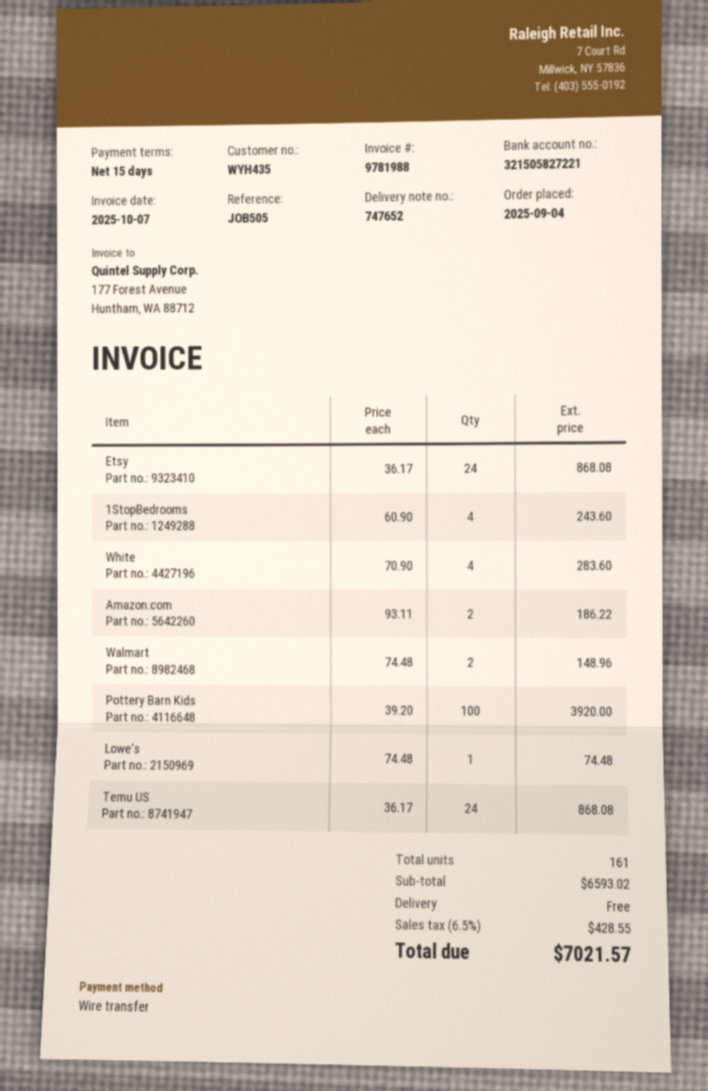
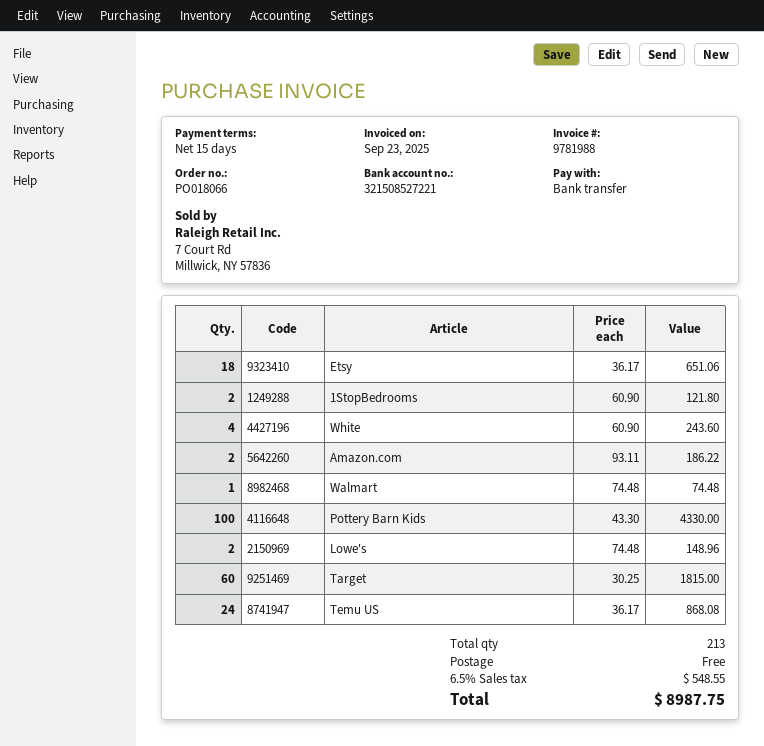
invoice date: 2025-10-07 -> 2025-09-23
bank account: 321505827221 -> 321508527221
Etsy: 24 x 36.17 = 868.08 -> 18 x 36.17 = 651.06
1StopBedrooms: 4 x 60.90 = 243.60 -> 2 x 60.90 = 121.80
White: 4 x 70.90 = 283.60 -> 4 x 60.90 = 243.60
Walmart: 2 x 74.48 = 148.96 -> 1 x 74.48 = 74.48
Pottery Barn Kids: 100 x 39.20 = 3920.00 -> 100 x 43.30 = 4330.00
Lowe's: 1 x 74.48 = 74.48 -> 2 x 74.48 = 148.96
Target: none -> 60 x 30.25 = 1815.00
total quantity: 161 -> 213
tax: 6.5% = 428.55 -> 6.5% = 548.55
total: 7021.57 -> 8987.75

